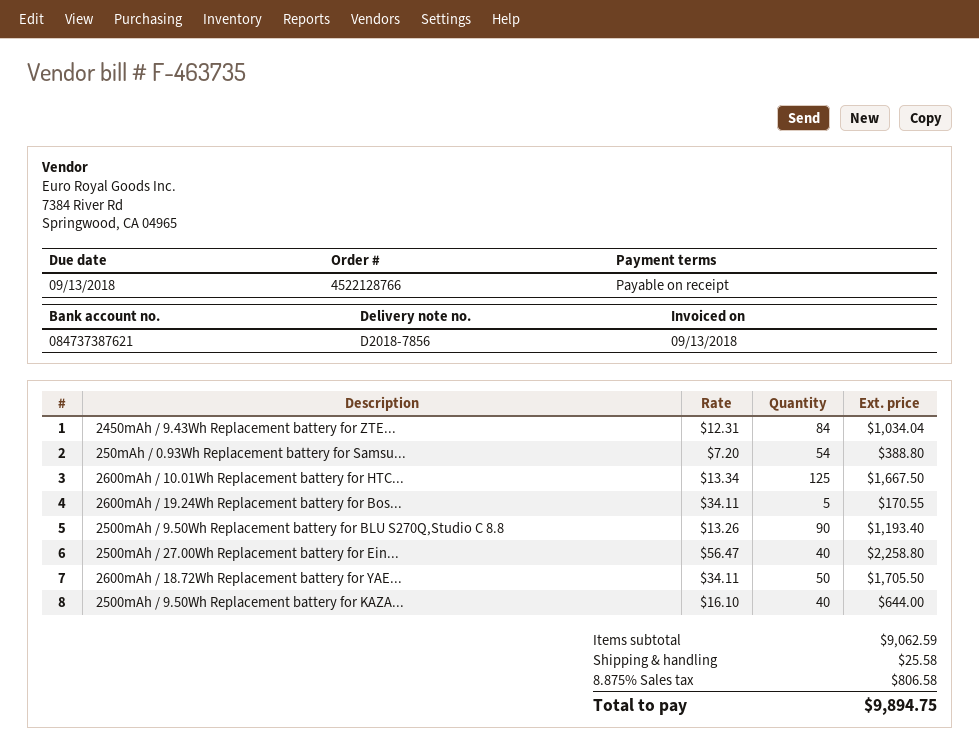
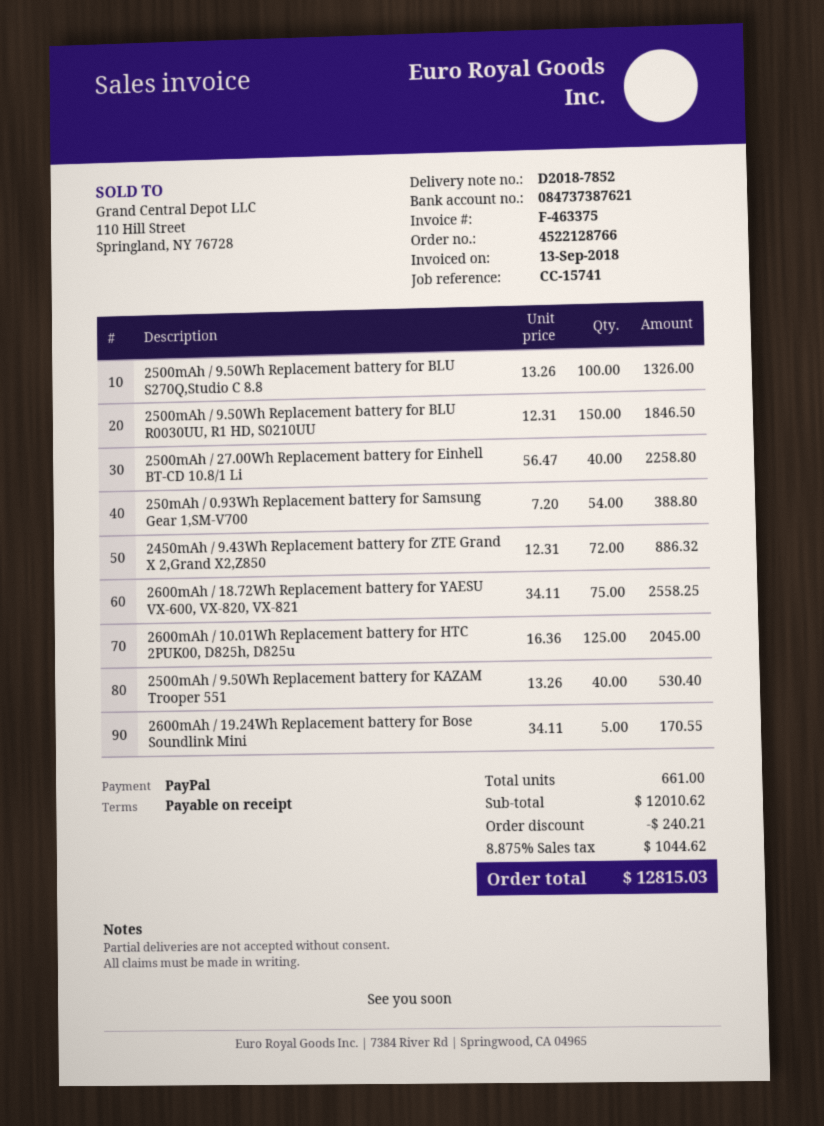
delivery note number: D2018-7856 -> D2018-7852
invoice number: F-463735 -> F-463375
2450mAh / 9.43Wh Replacement battery for ZTE...: 84 x 12.31 = 1034.04 -> 72 x 12.31 = 886.32
2600mAh / 10.01Wh Replacement battery for HTC...: 125 x 13.34 = 1667.50 -> 125 x 16.36 = 2045.00
2500mAh / 9.50Wh Replacement battery for BLU S270Q,Studio C 8.8: 90 x 13.26 = 1193.40 -> 100 x 13.26 = 1326.00
2600mAh / 18.72Wh Replacement battery for YAE...: 50 x 34.11 = 1705.50 -> 75 x 34.11 = 2558.25
2500mAh / 9.50Wh Replacement battery for KAZA...: 40 x 16.10 = 644.00 -> 40 x 13.26 = 530.40
2500mAh / 9.50Wh Replacement battery for BLU R0030UU, R1 HD, S0210UU: none -> 150 x 12.31 = 1846.50
subtotal: 9062.59 -> 12010.62
discount: none -> 240.21
shipping: 25.58 -> none
tax: 8.875% = 806.58 -> 8.875% = 1044.62
total: 9894.75 -> 12815.03

